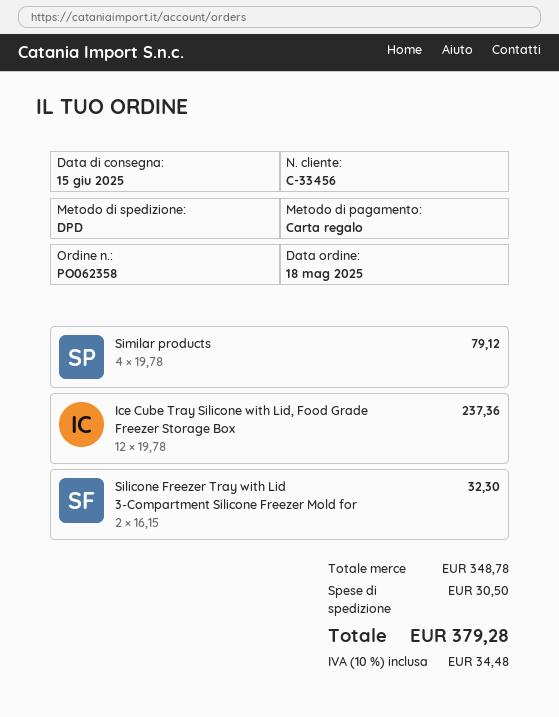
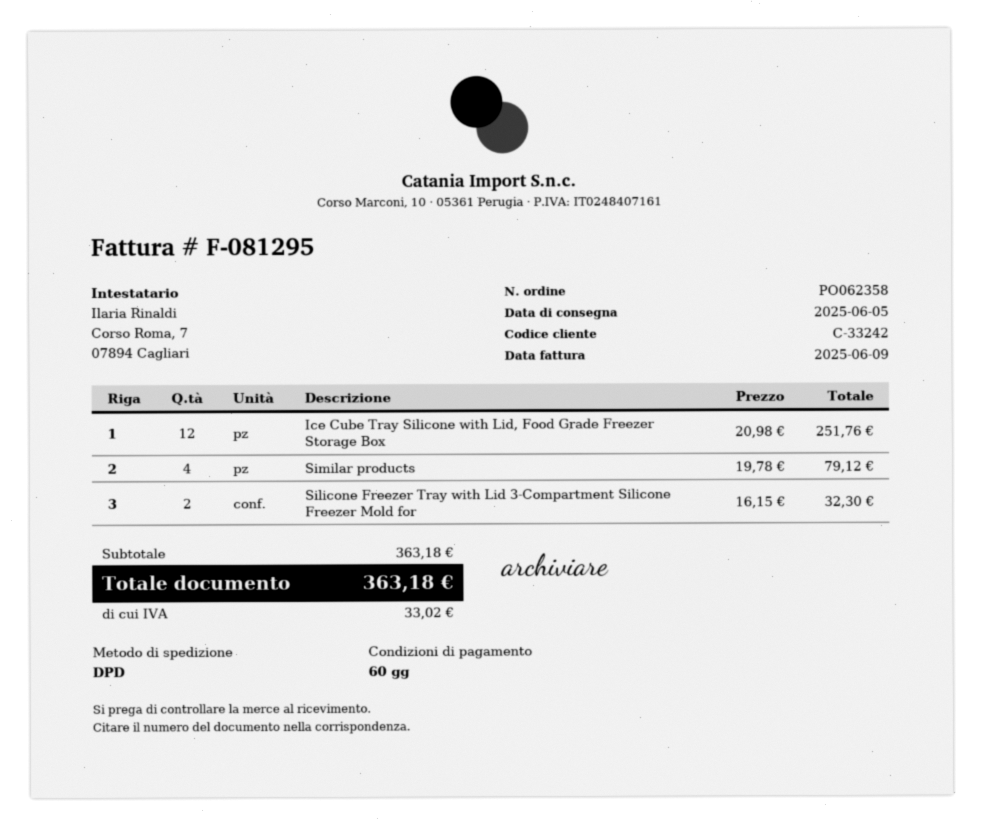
delivery date: 2025-06-15 -> 2025-06-05
customer number: C-33456 -> C-33242
Ice Cube Tray Silicone with Lid, Food Grade Freezer Storage Box: 12 x 19.78 = 237.36 -> 12 x 20.98 = 251.76
subtotal: 348.78 -> 363.18
shipping: 30.50 -> none
tax: 34.48 -> 33.02
total: 379.28 -> 363.18

